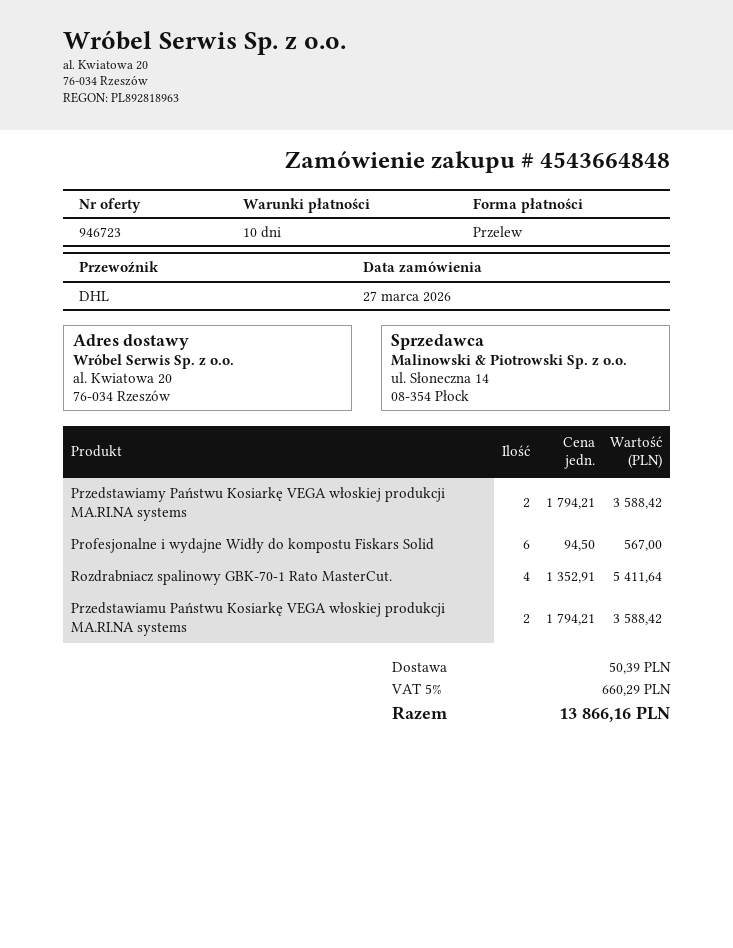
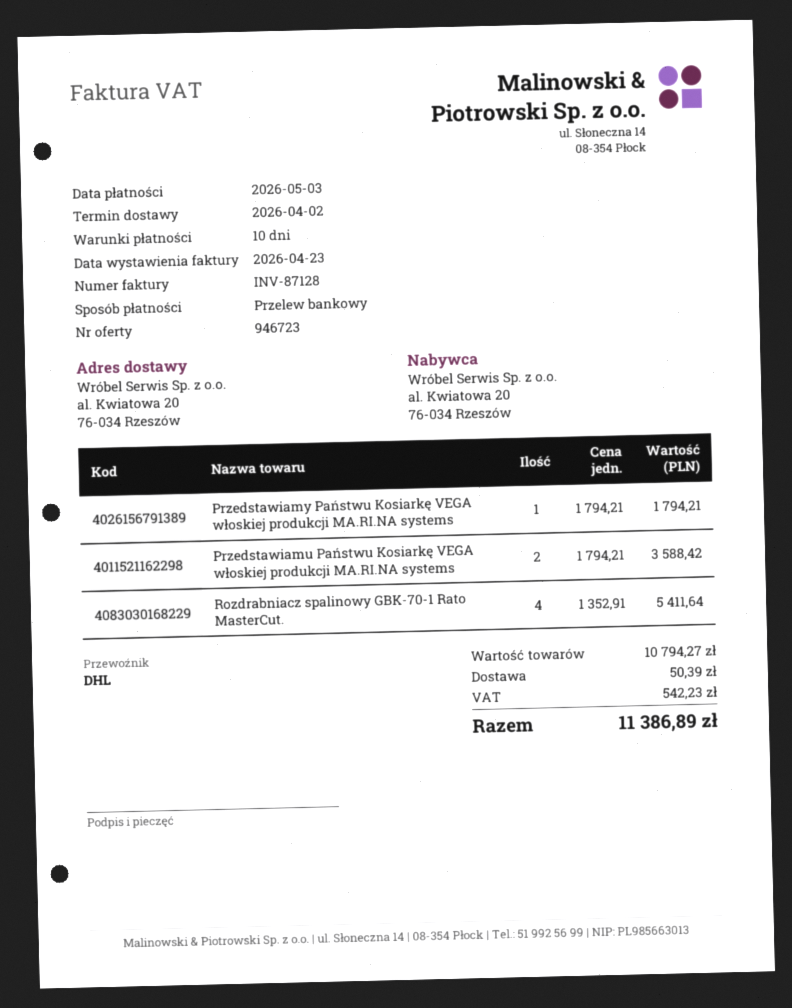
Przedstawiamy Państwu Kosiarkę VEGA włoskiej produkcji MA.RI.NA systems: 2 x 1794.21 = 3588.42 -> 1 x 1794.21 = 1794.21
Profesjonalne i wydajne Widły do kompostu Fiskars Solid: 6 x 94.50 = 567.00 -> none
tax: 660.29 -> 542.23
total: 13866.16 -> 11386.89

